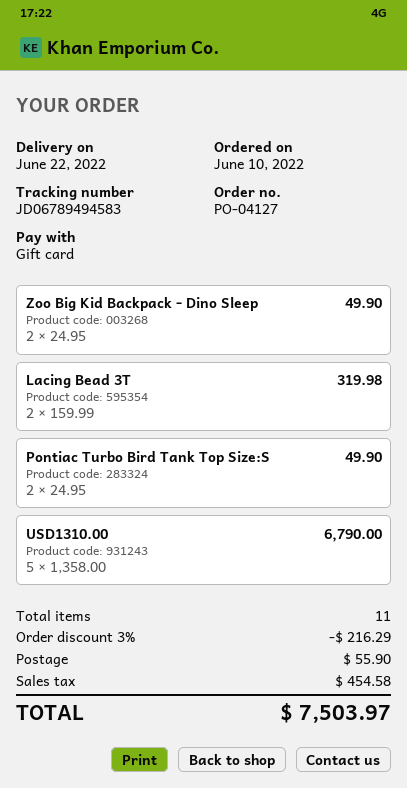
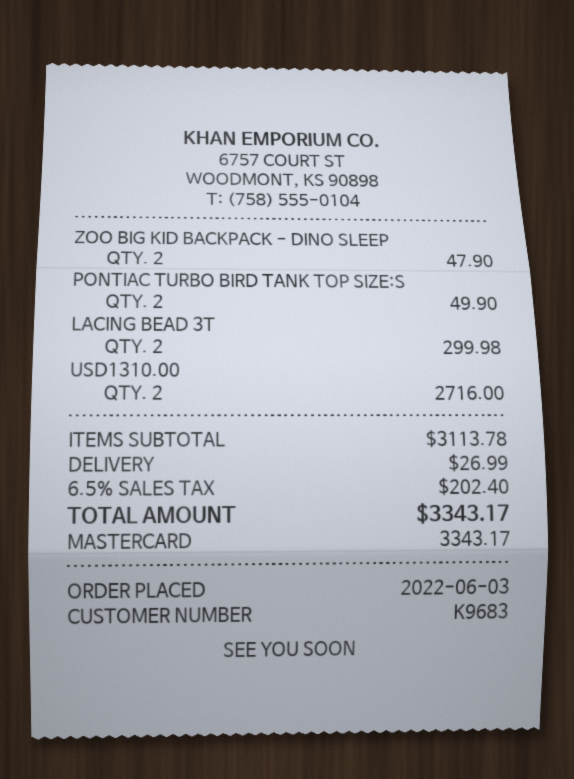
order date: 2022-06-10 -> 2022-06-03
payment method: gift card -> Mastercard
Zoo Big Kid Backpack - Dino Sleep: 2 for 49.90 -> 2 for 47.90
Lacing Bead 3T: 2 for 319.98 -> 2 for 299.98
USD1310.00: 5 for 6790.00 -> 2 for 2716.00
discount: 3% = 216.29 -> none
shipping: 55.90 -> 26.99
tax: 454.58 -> 202.40
total: 7503.97 -> 3343.17

